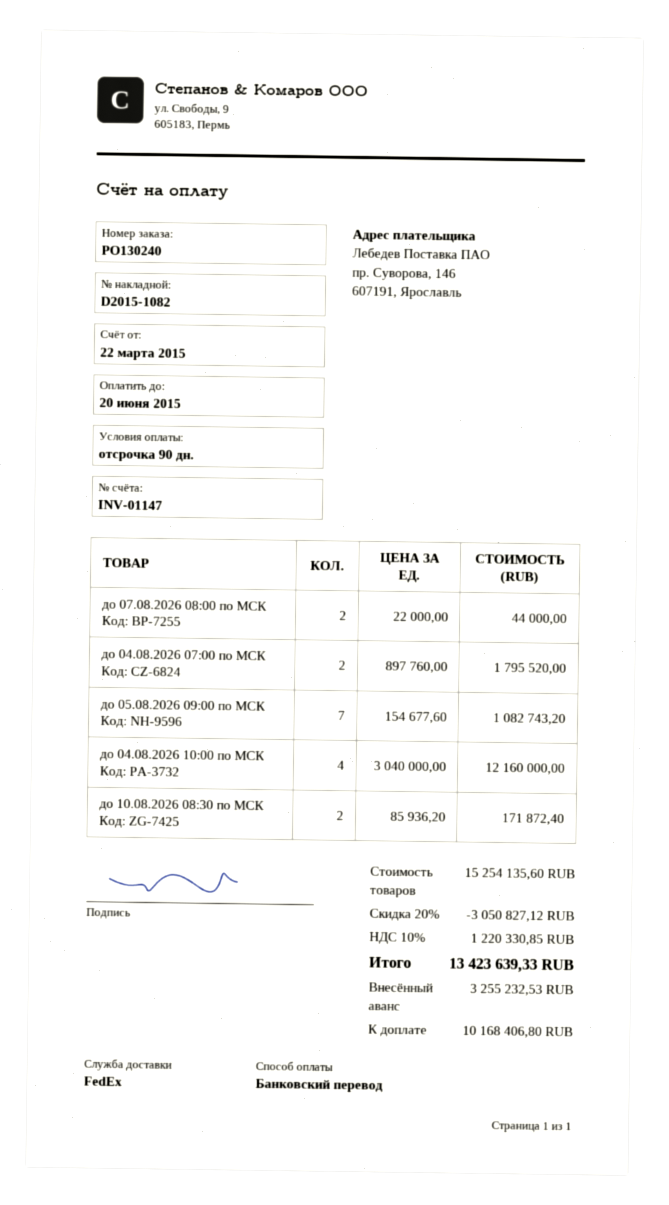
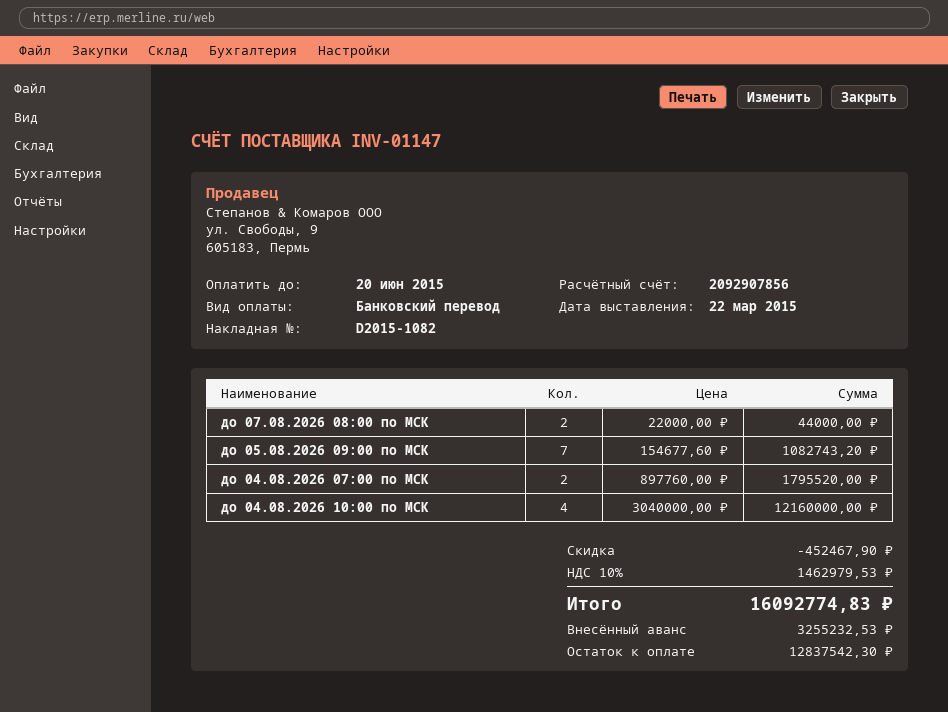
до 10.08.2026 08:30 по МСК: 2 x 85936.20 = 171872.40 -> none
discount: 3050827.12 -> 452467.90
tax: 10% = 1220330.85 -> 10% = 1462979.53
total: 13423639.33 -> 16092774.83
balance: 10168406.80 -> 12837542.30

